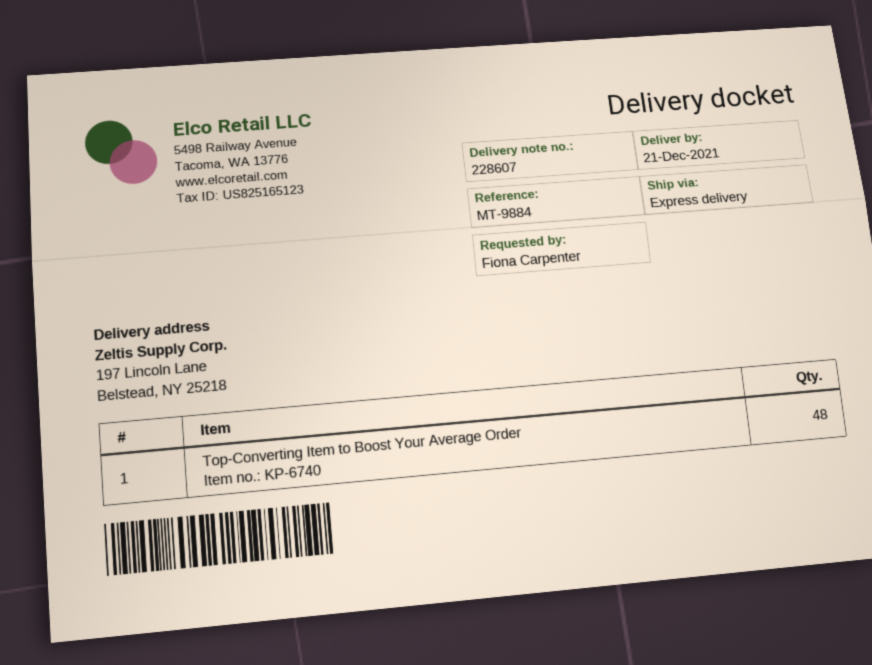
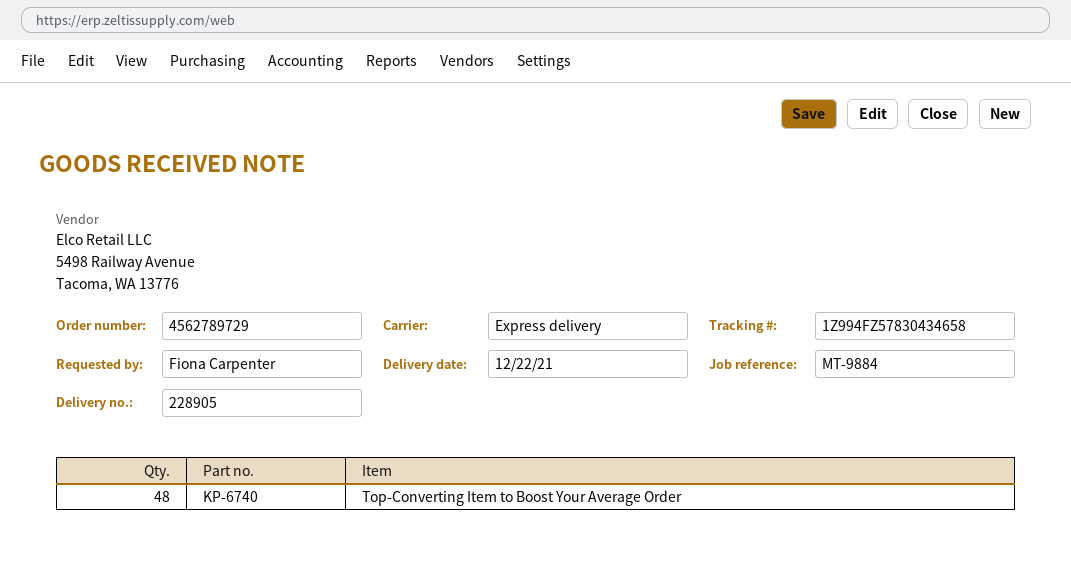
delivery note number: 228607 -> 228905
delivery date: 2021-12-21 -> 2021-12-22

